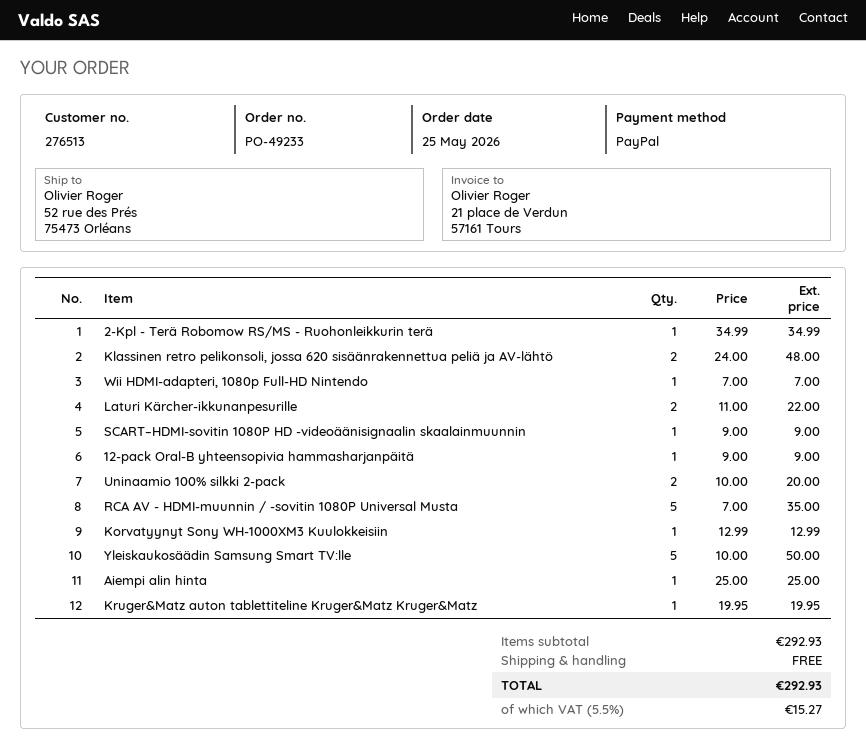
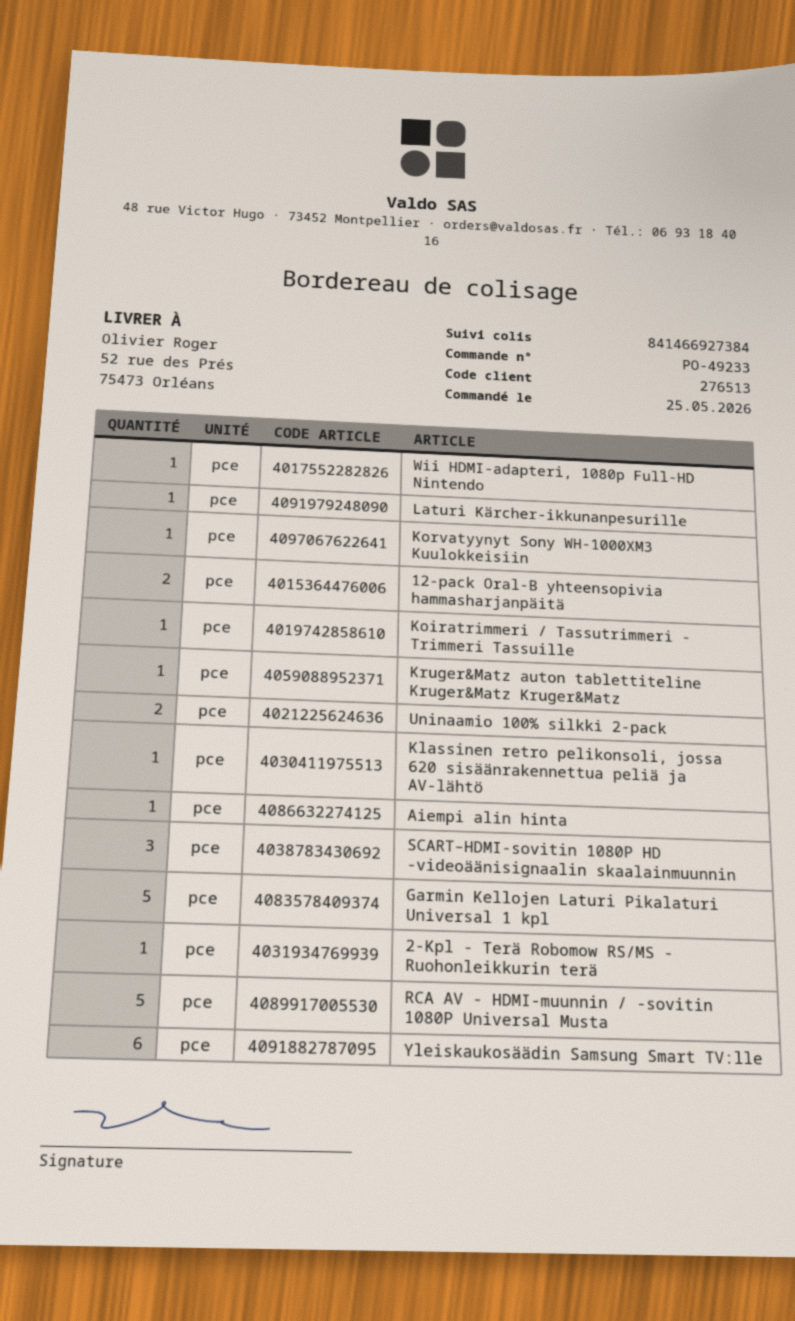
Klassinen retro pelikonsoli, jossa 620 sisäänrakennettua peliä ja AV-lähtö: 2 -> 1
Laturi Kärcher-ikkunanpesurille: 2 -> 1
SCART–HDMI-sovitin 1080P HD -videoäänisignaalin skaalainmuunnin: 1 -> 3
12-pack Oral-B yhteensopivia hammasharjanpäitä: 1 -> 2
Yleiskaukosäädin Samsung Smart TV:lle: 5 -> 6
Koiratrimmeri / Tassutrimmeri - Trimmeri Tassuille: none -> 1
Garmin Kellojen Laturi Pikalaturi Universal 1 kpl: none -> 5

